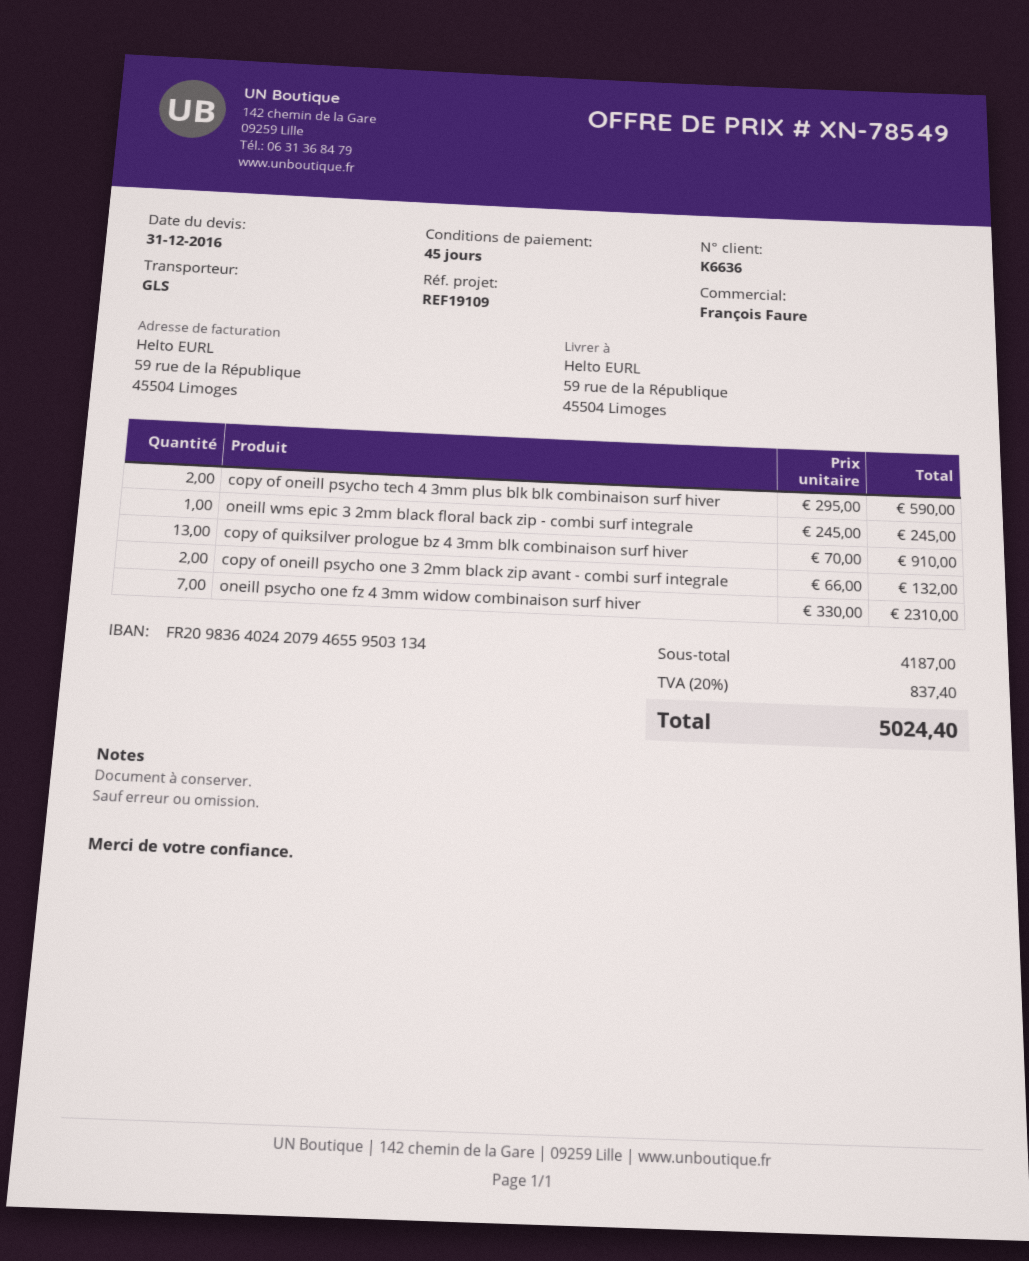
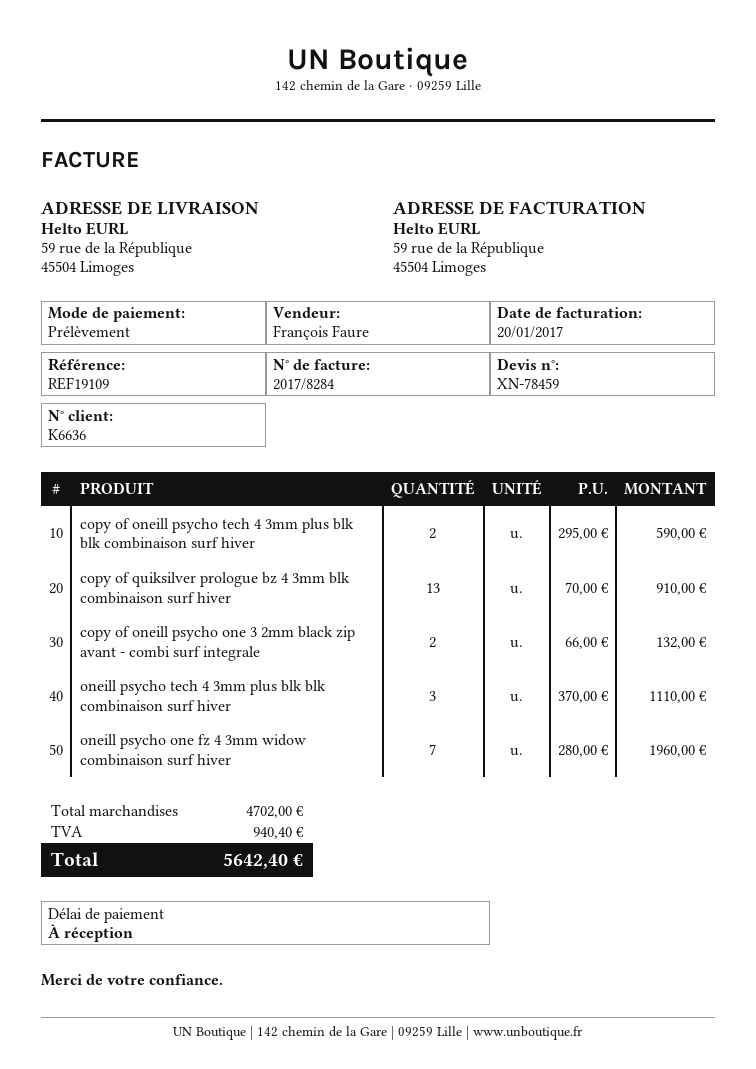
quote number: XN-78549 -> XN-78459
payment terms: 45 days -> on receipt
oneill wms epic 3 2mm black floral back zip - combi surf integrale: 1 x 245.00 = 245.00 -> none
oneill psycho one fz 4 3mm widow combinaison surf hiver: 7 x 330.00 = 2310.00 -> 7 x 280.00 = 1960.00
oneill psycho tech 4 3mm plus blk blk combinaison surf hiver: none -> 3 x 370.00 = 1110.00
subtotal: 4187.00 -> 4702.00
tax: 837.40 -> 940.40
total: 5024.40 -> 5642.40

